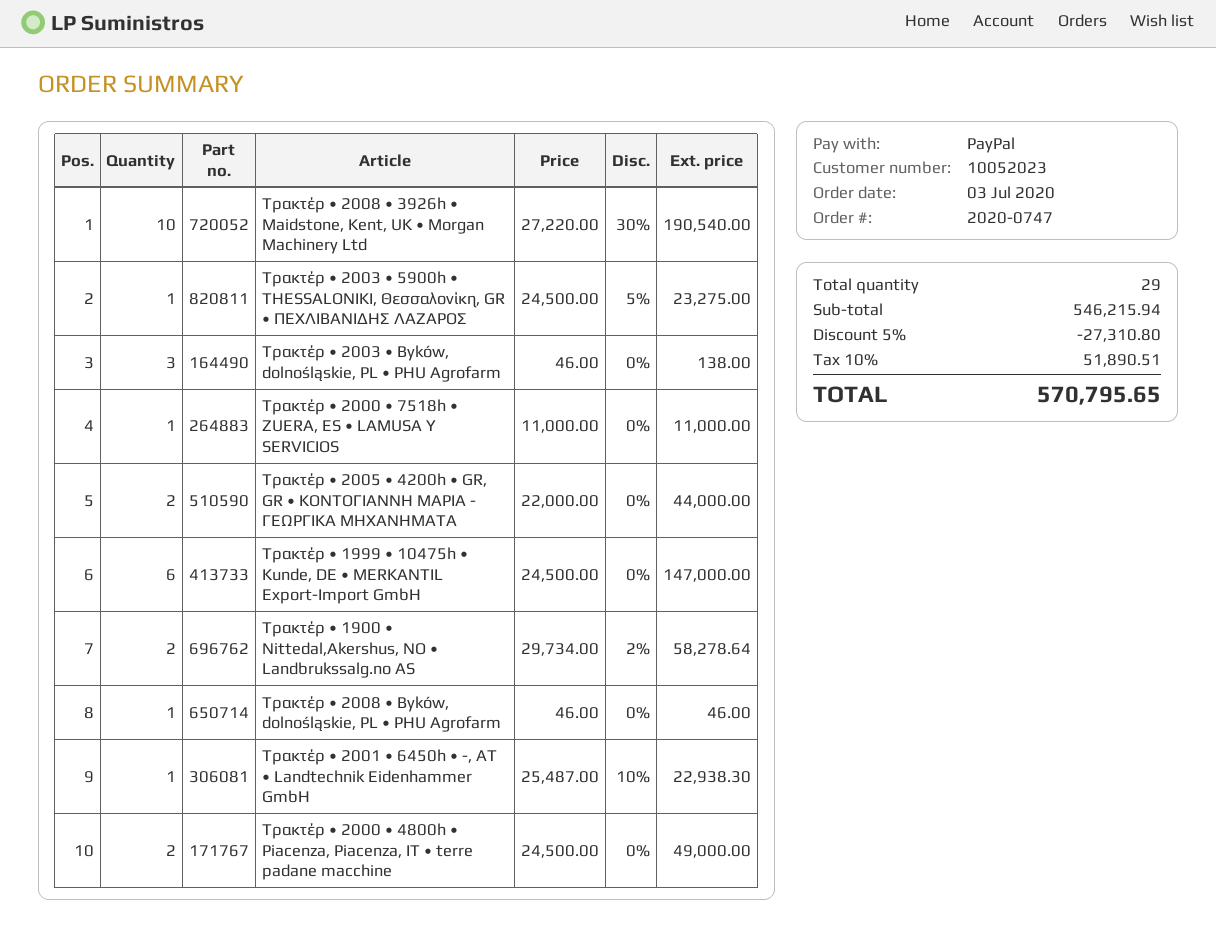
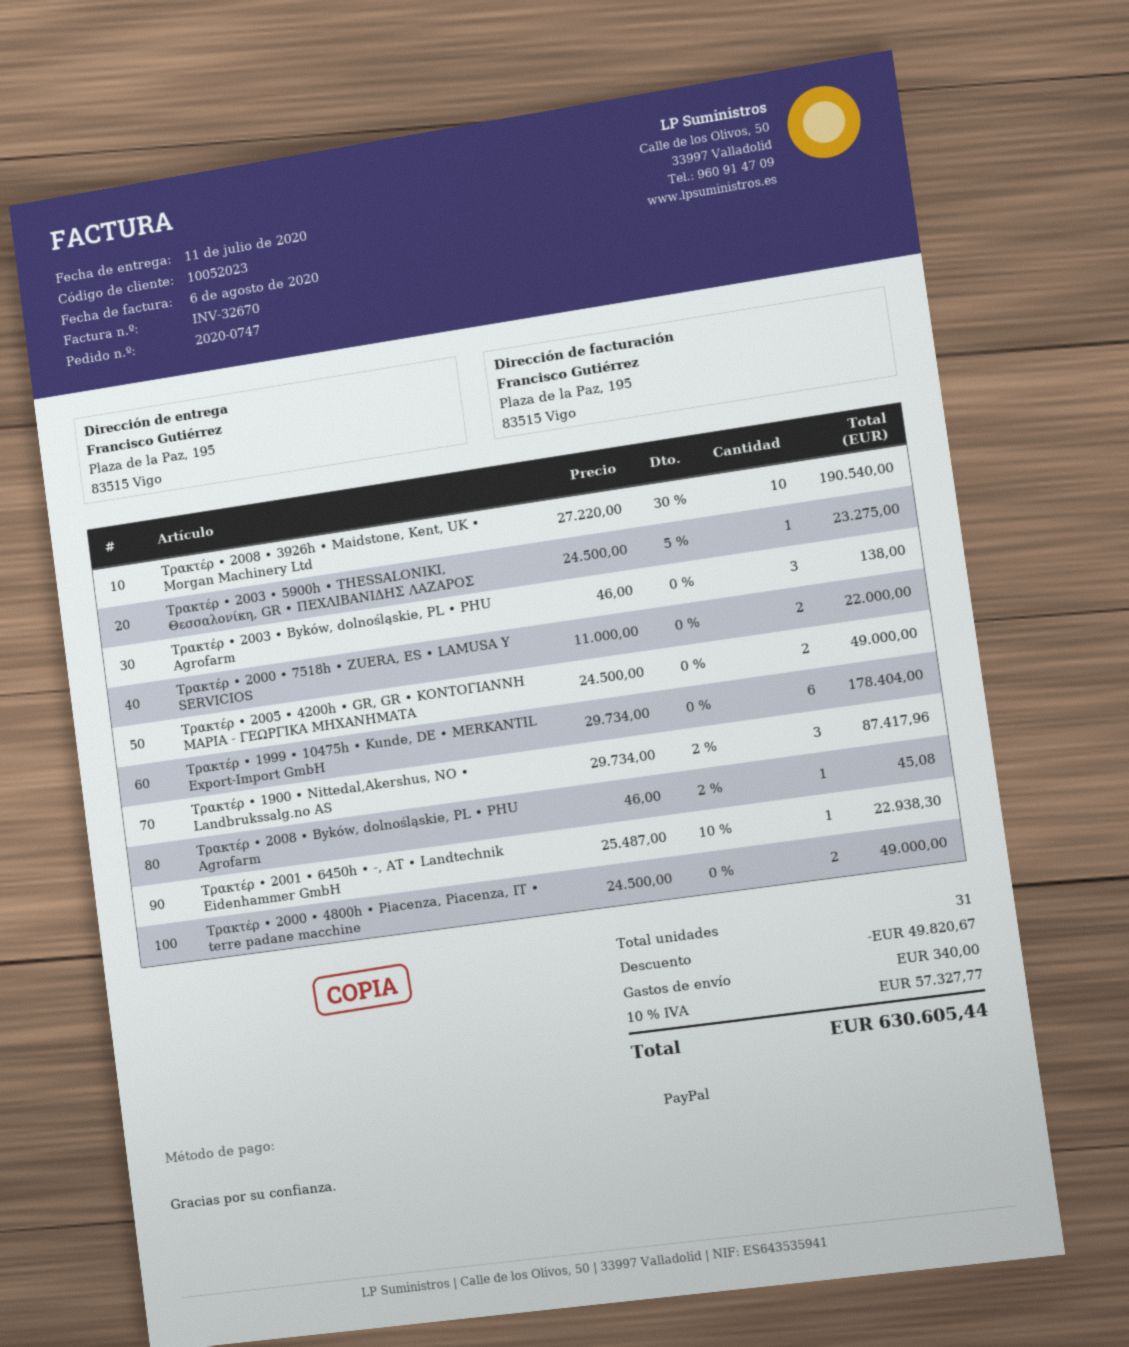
Τρακτέρ • 2000 • 7518h • ZUERA, ES • LAMUSA Y SERVICIOS: 1 x 11000.00 = 11000.00 -> 2 x 11000.00 = 22000.00
Τρακτέρ • 2005 • 4200h • GR, GR • ΚΟΝΤΟΓΙΑΝΝΗ ΜΑΡΙΑ - ΓΕΩΡΓΙΚΑ ΜΗΧΑΝΗΜΑΤΑ: 2 x 22000.00 = 44000.00 -> 2 x 24500.00 = 49000.00
Τρακτέρ • 1999 • 10475h • Kunde, DE • MERKANTIL Export-Import GmbH: 6 x 24500.00 = 147000.00 -> 6 x 29734.00 = 178404.00
Τρακτέρ • 1900 • Nittedal,Akershus, NO • Landbrukssalg.no AS: 2 x 29734.00 - 2% = 58278.64 -> 3 x 29734.00 - 2% = 87417.96
Τρακτέρ • 2008 • Byków, dolnośląskie, PL • PHU Agrofarm: 1 x 46.00 = 46.00 -> 1 x 46.00 - 2% = 45.08
total quantity: 29 -> 31
discount: 27310.80 -> 49820.67
shipping: none -> 340.00
tax: 10% = 51890.51 -> 10% = 57327.77
total: 570795.65 -> 630605.44

